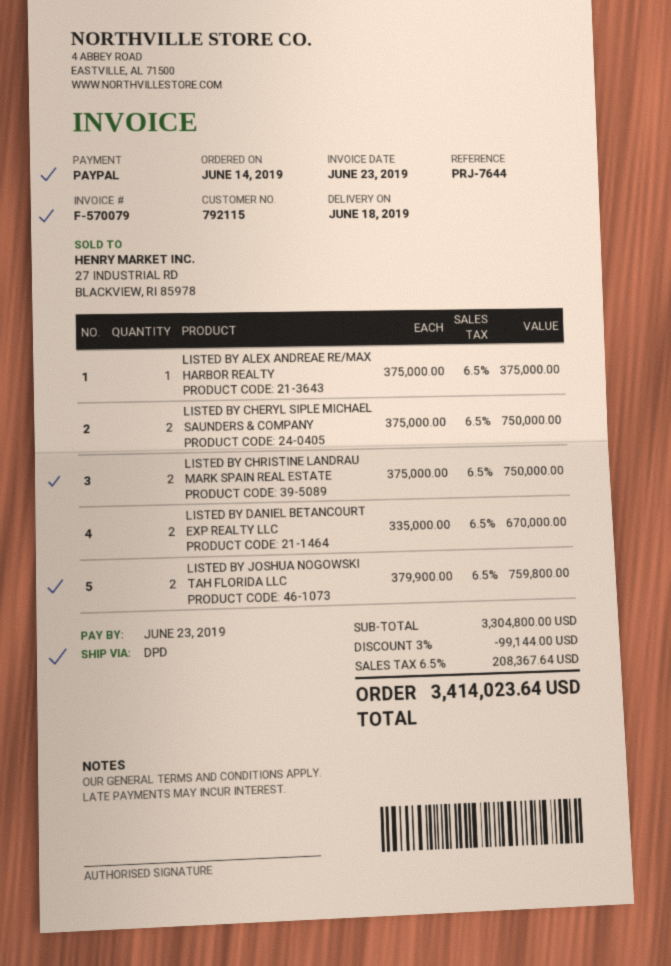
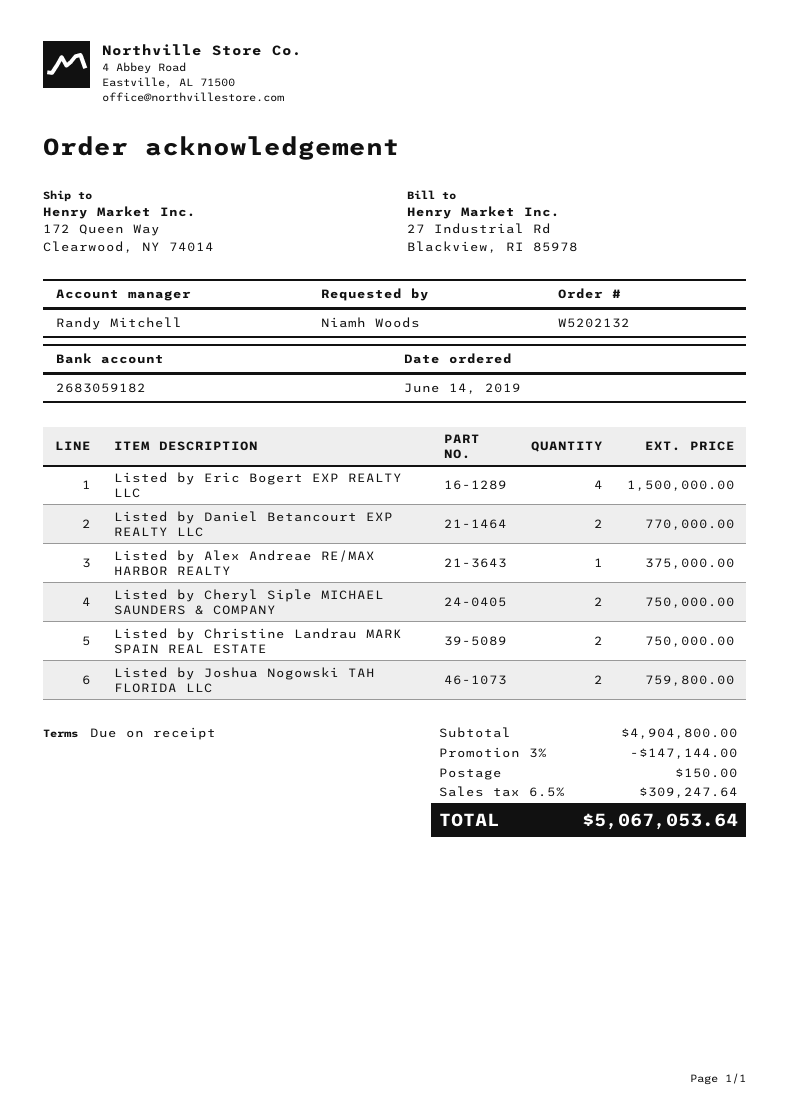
LISTED BY DANIEL BETANCOURT EXP REALTY LLC: 2 for 670000.00 -> 2 for 770000.00
Listed by Eric Bogert EXP REALTY LLC: none -> 4 for 1500000.00
subtotal: 3304800.00 -> 4904800.00
discount: 3% = 99144.00 -> 3% = 147144.00
shipping: none -> 150.00
tax: 6.5% = 208367.64 -> 6.5% = 309247.64
total: 3414023.64 -> 5067053.64

